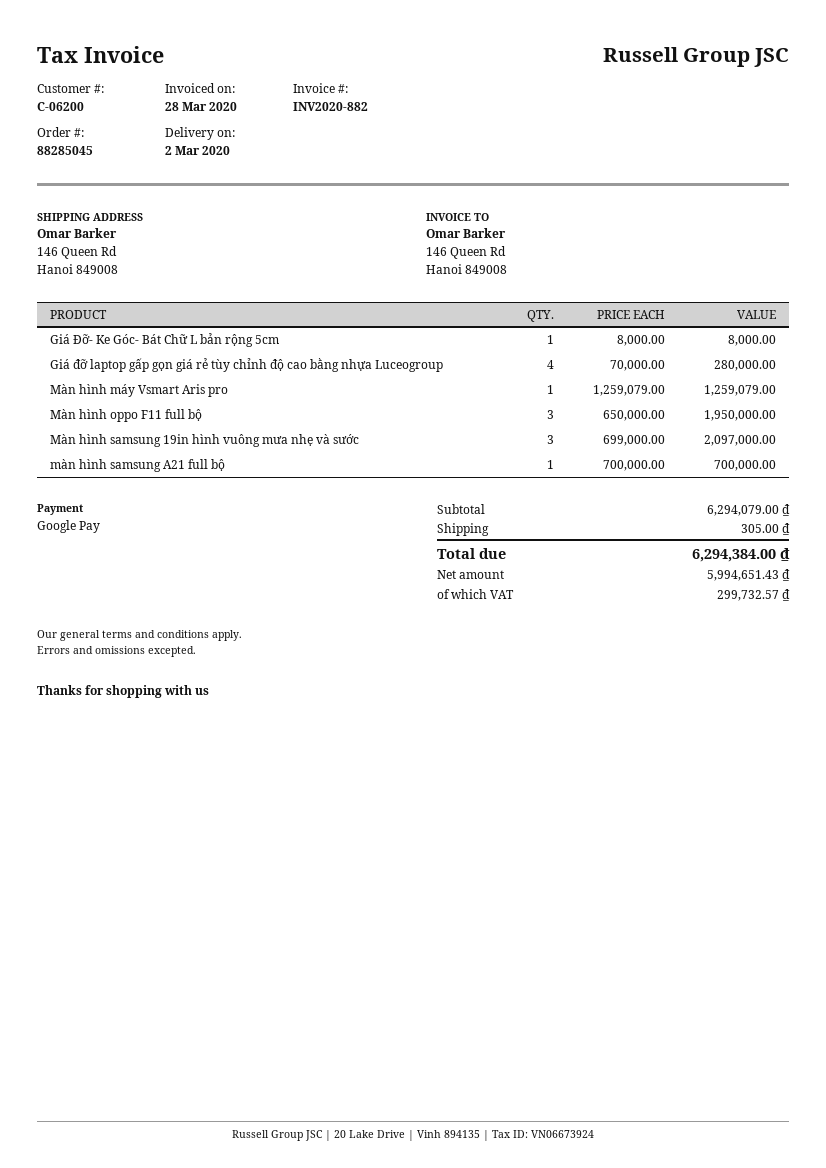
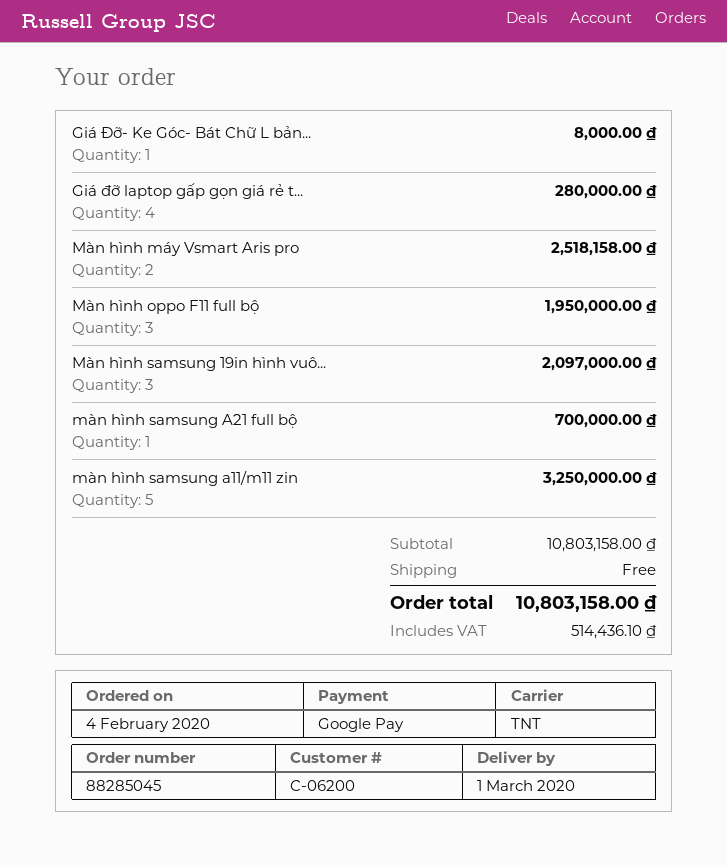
delivery date: 2020-03-02 -> 2020-03-01
Màn hình máy Vsmart Aris pro: 1 for 1259079.00 -> 2 for 2518158.00
màn hình samsung a11/m11 zin: none -> 5 for 3250000.00
subtotal: 6294079.00 -> 10803158.00
shipping: 305.00 -> 0.00
tax: 299732.57 -> 514436.10
total: 6294384.00 -> 10803158.00

